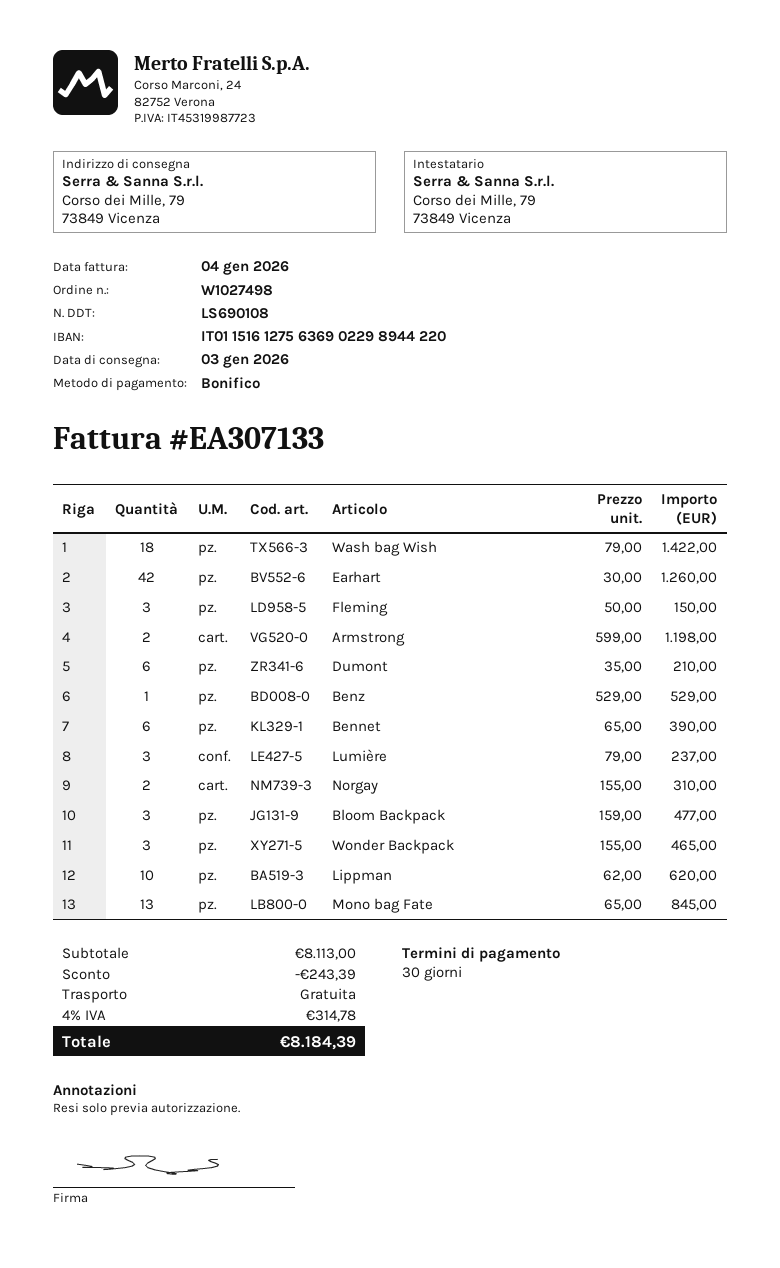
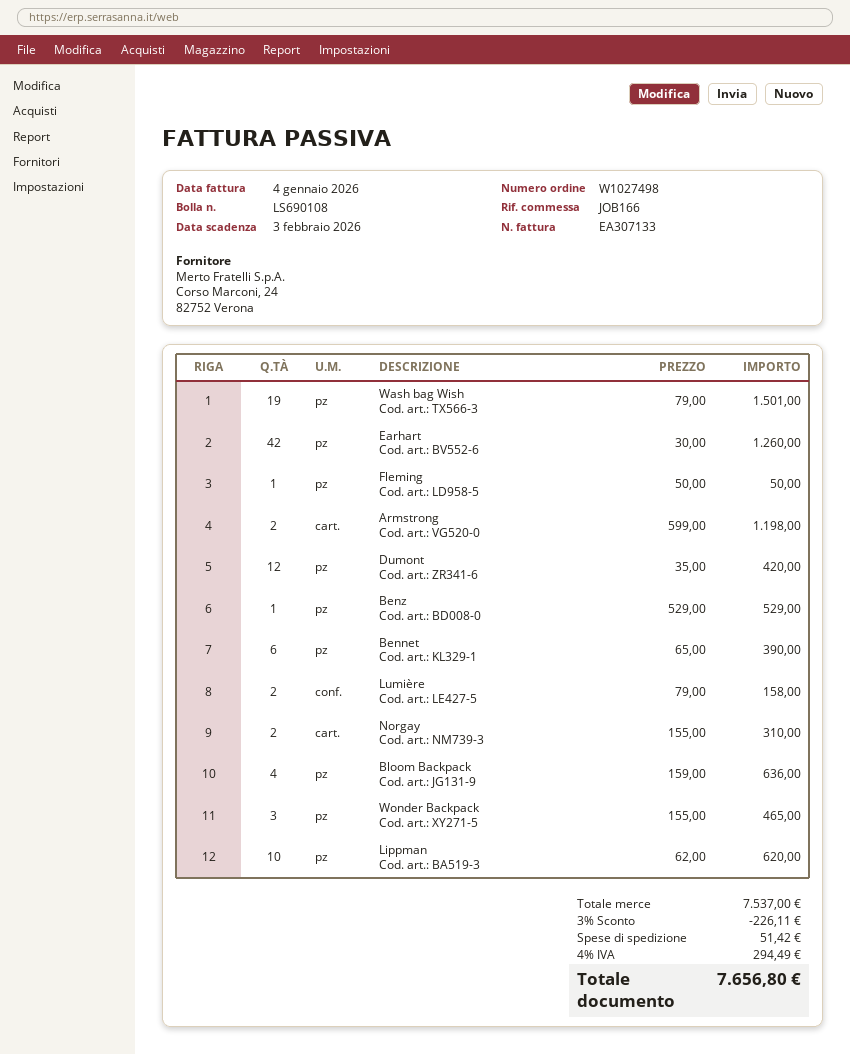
Wash bag Wish: 18 x 79.00 = 1422.00 -> 19 x 79.00 = 1501.00
Fleming: 3 x 50.00 = 150.00 -> 1 x 50.00 = 50.00
Dumont: 6 x 35.00 = 210.00 -> 12 x 35.00 = 420.00
Lumière: 3 x 79.00 = 237.00 -> 2 x 79.00 = 158.00
Bloom Backpack: 3 x 159.00 = 477.00 -> 4 x 159.00 = 636.00
Mono bag Fate: 13 x 65.00 = 845.00 -> none
subtotal: 8113.00 -> 7537.00
discount: 243.39 -> 226.11
shipping: 0.00 -> 51.42
tax: 4% = 314.78 -> 4% = 294.49
total: 8184.39 -> 7656.80

